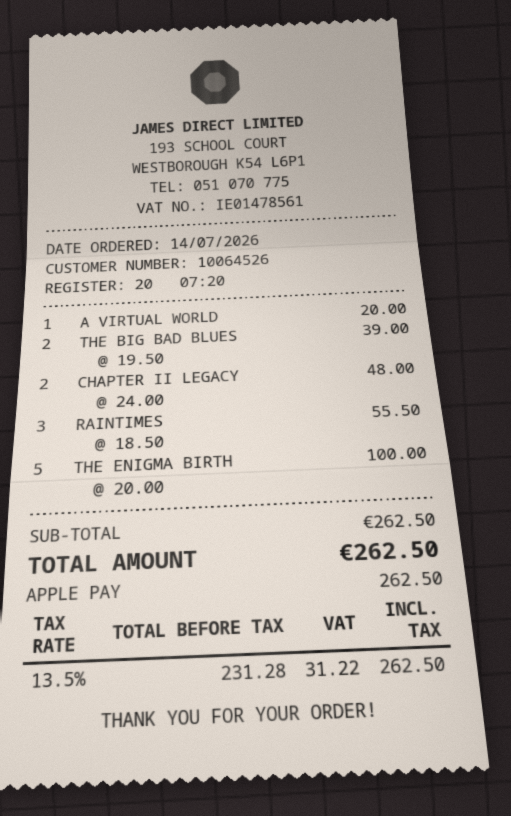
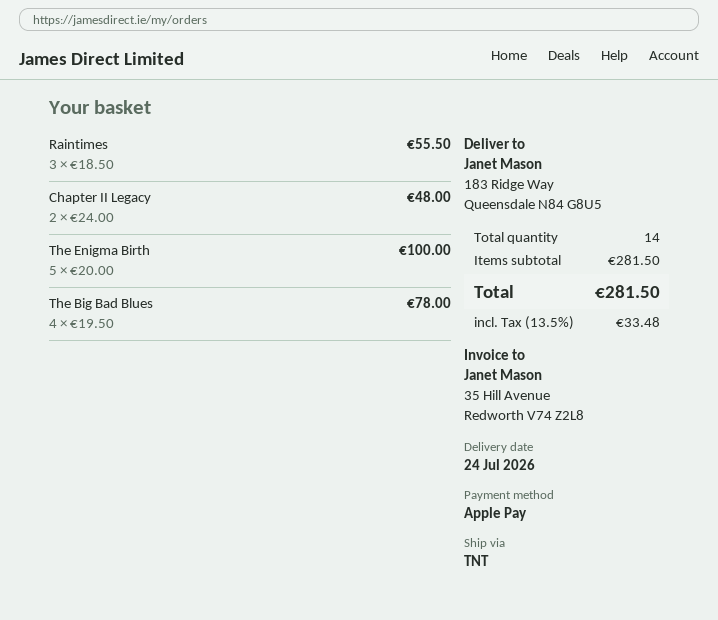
A VIRTUAL WORLD: 1 x 20.00 = 20.00 -> none
THE BIG BAD BLUES: 2 x 19.50 = 39.00 -> 4 x 19.50 = 78.00
subtotal: 262.50 -> 281.50
tax: 13.5% = 31.22 -> 13.5% = 33.48
total: 262.50 -> 281.50

